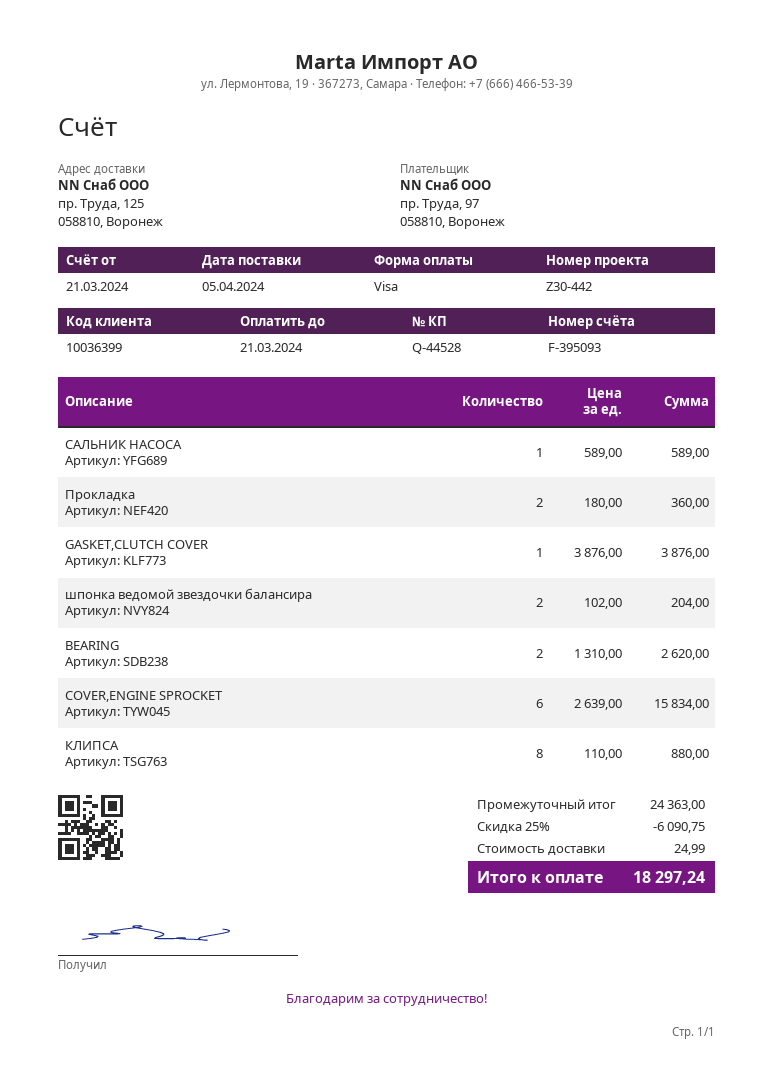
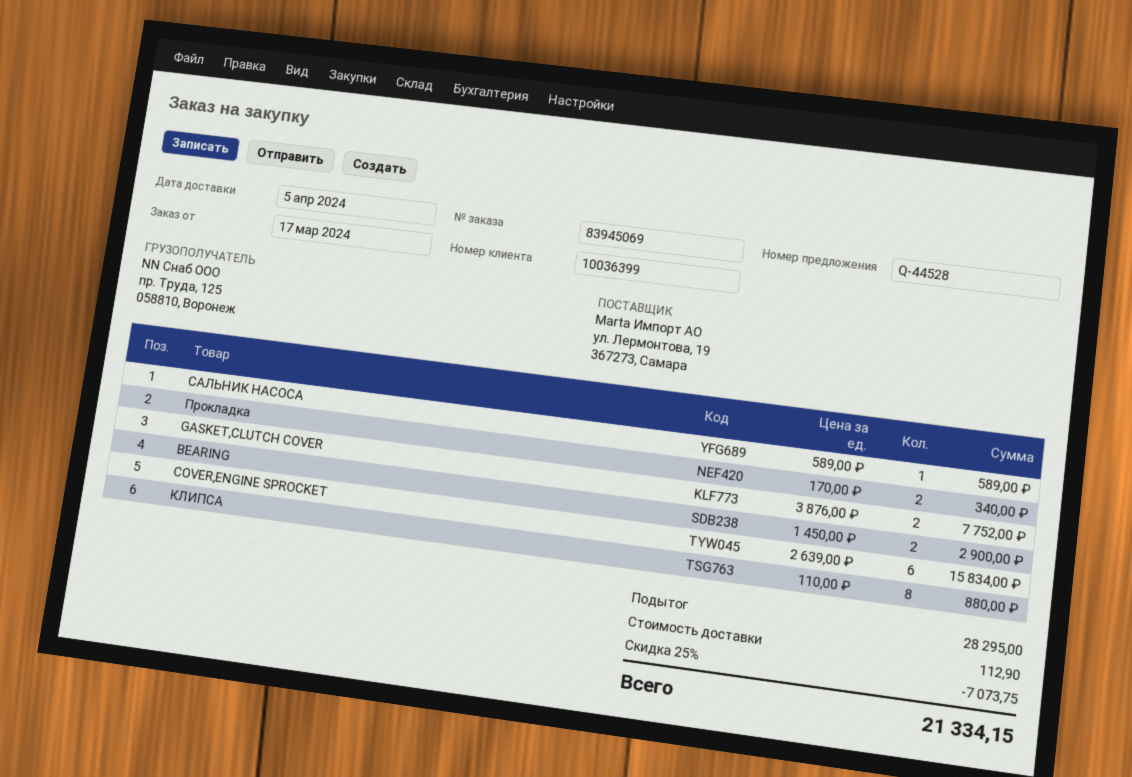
Прокладка: 2 x 180.00 = 360.00 -> 2 x 170.00 = 340.00
GASKET,CLUTCH COVER: 1 x 3876.00 = 3876.00 -> 2 x 3876.00 = 7752.00
шпонка ведомой звездочки балансира: 2 x 102.00 = 204.00 -> none
BEARING: 2 x 1310.00 = 2620.00 -> 2 x 1450.00 = 2900.00
subtotal: 24363.00 -> 28295.00
discount: 25% = 6090.75 -> 25% = 7073.75
shipping: 24.99 -> 112.90
total: 18297.24 -> 21334.15

